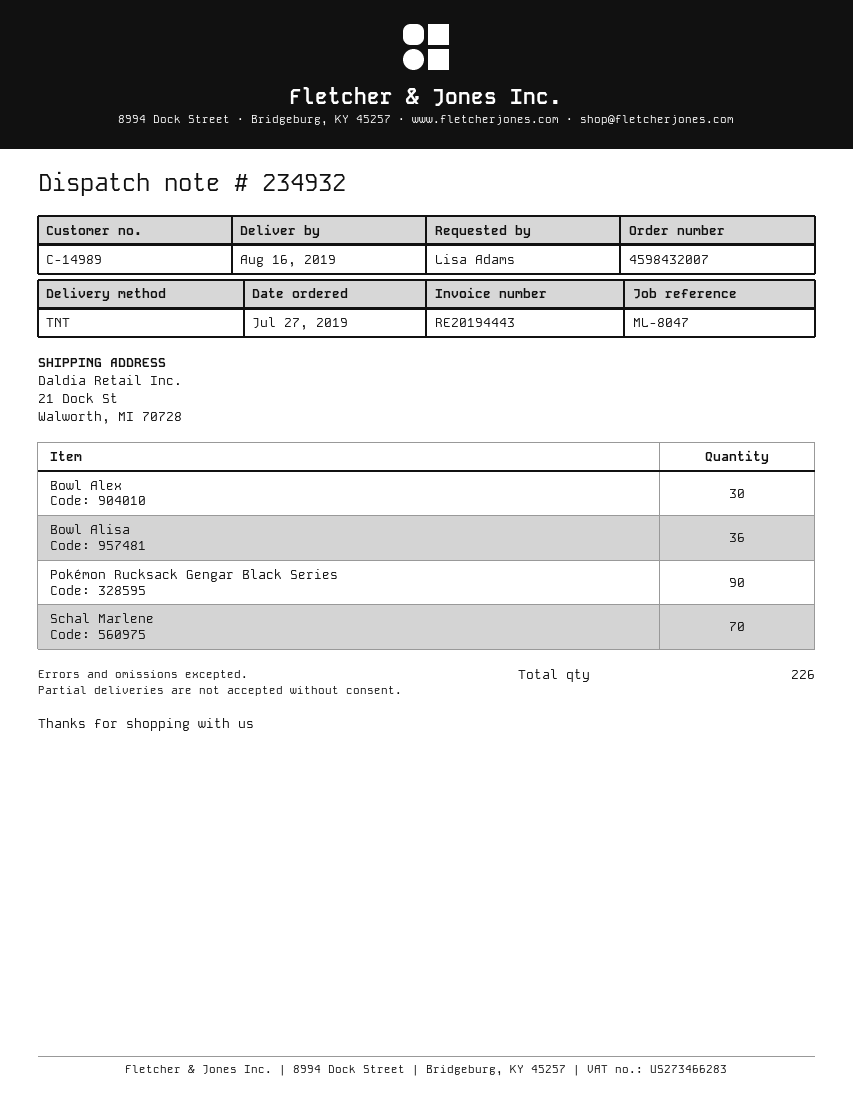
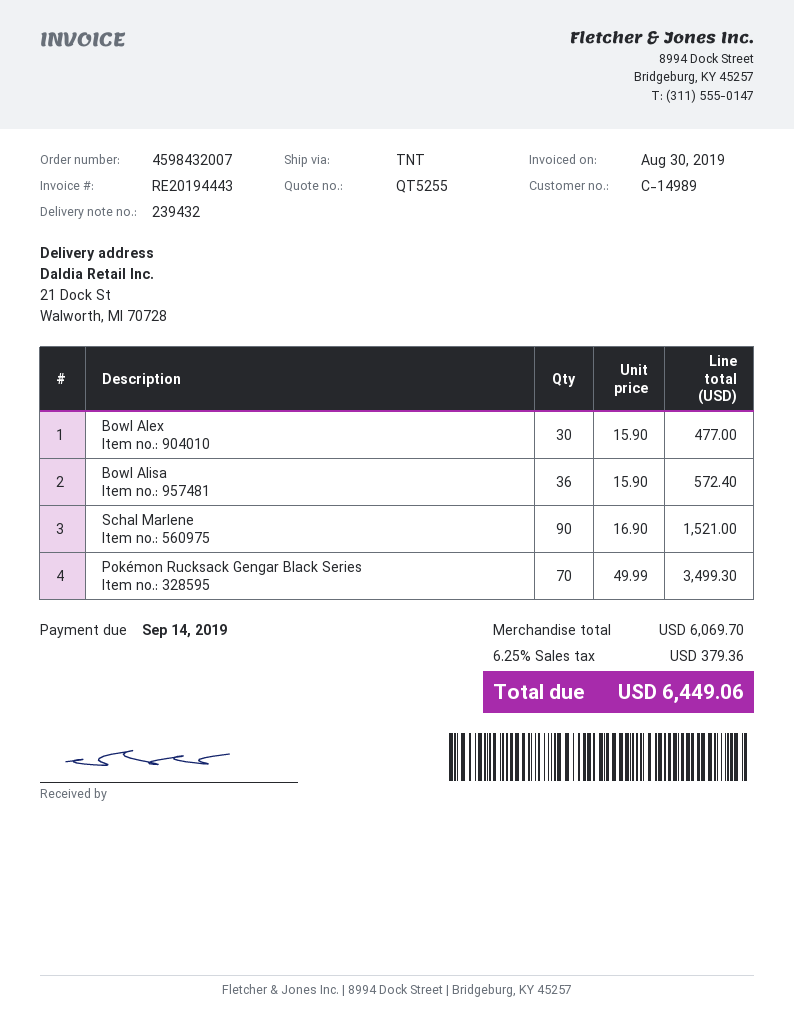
delivery note number: 234932 -> 239432
Pokémon Rucksack Gengar Black Series: 90 -> 70
Schal Marlene: 70 -> 90

